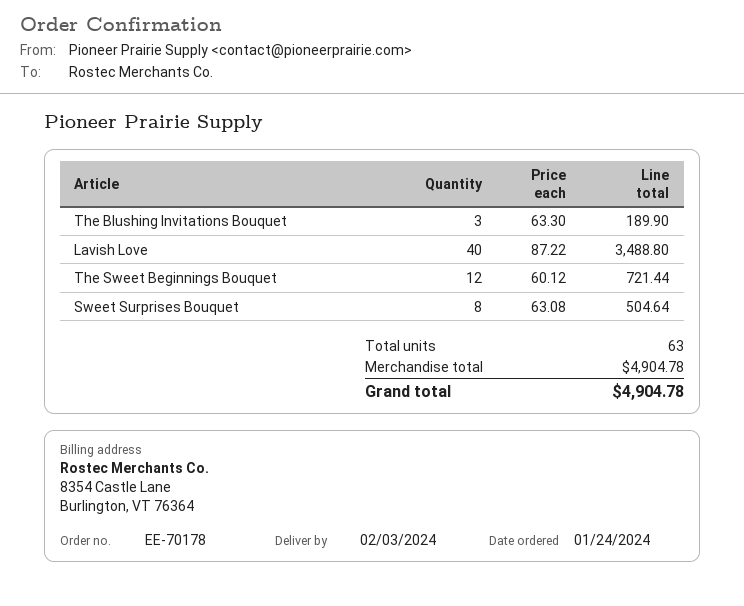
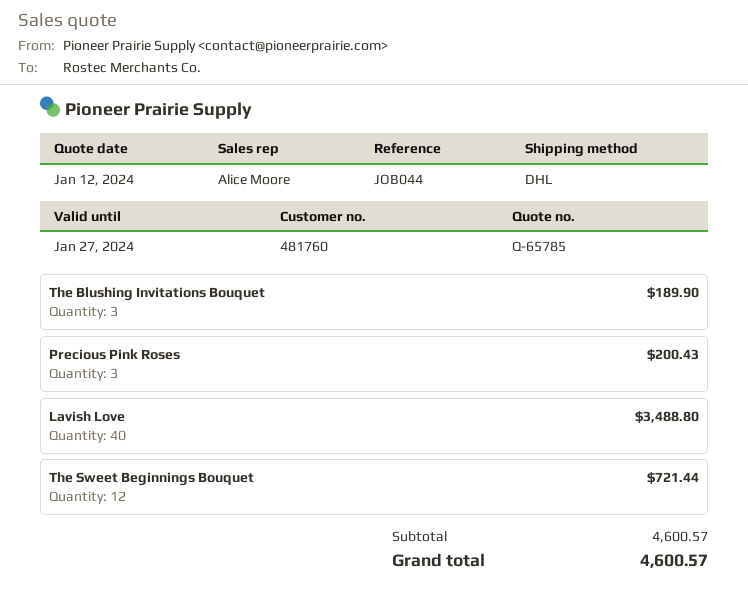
Sweet Surprises Bouquet: 8 for 504.64 -> none
Precious Pink Roses: none -> 3 for 200.43
subtotal: 4904.78 -> 4600.57
total: 4904.78 -> 4600.57

